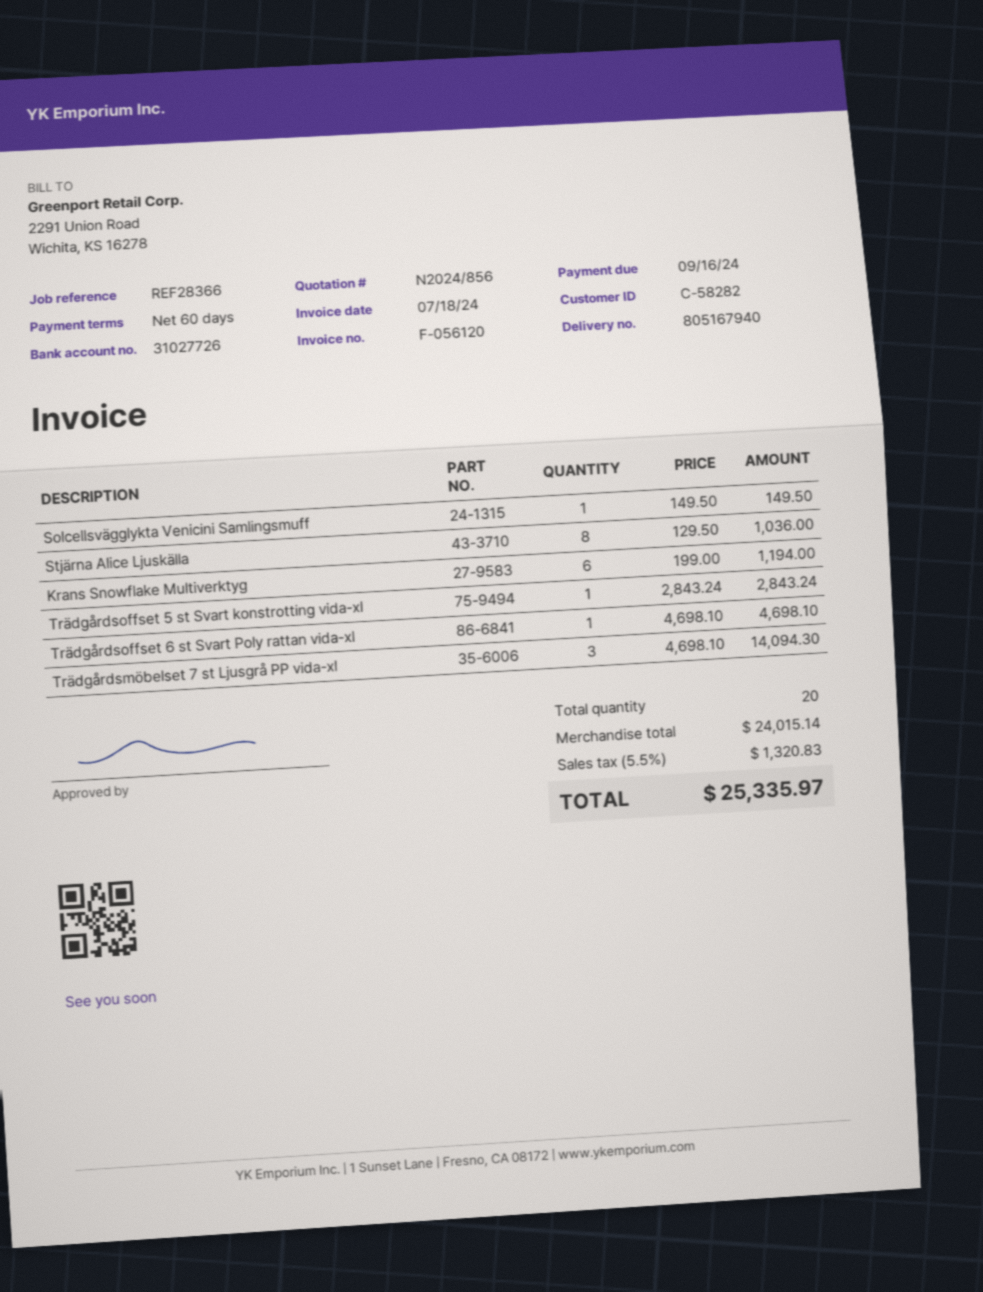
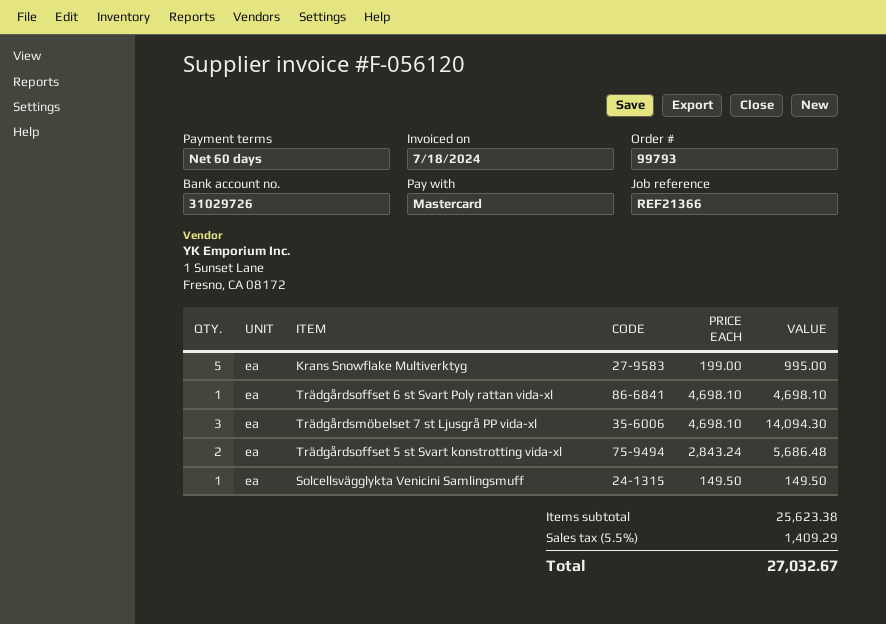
reference: REF28366 -> REF21366
bank account: 31027726 -> 31029726
Stjärna Alice Ljuskälla: 8 x 129.50 = 1036.00 -> none
Krans Snowflake Multiverktyg: 6 x 199.00 = 1194.00 -> 5 x 199.00 = 995.00
Trädgårdsoffset 5 st Svart konstrotting vida-xl: 1 x 2843.24 = 2843.24 -> 2 x 2843.24 = 5686.48
subtotal: 24015.14 -> 25623.38
tax: 5.5% = 1320.83 -> 5.5% = 1409.29
total: 25335.97 -> 27032.67

